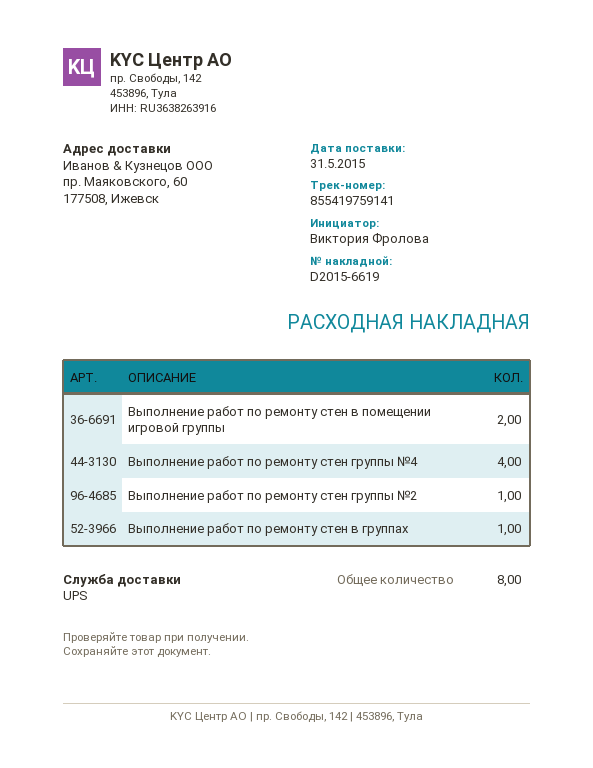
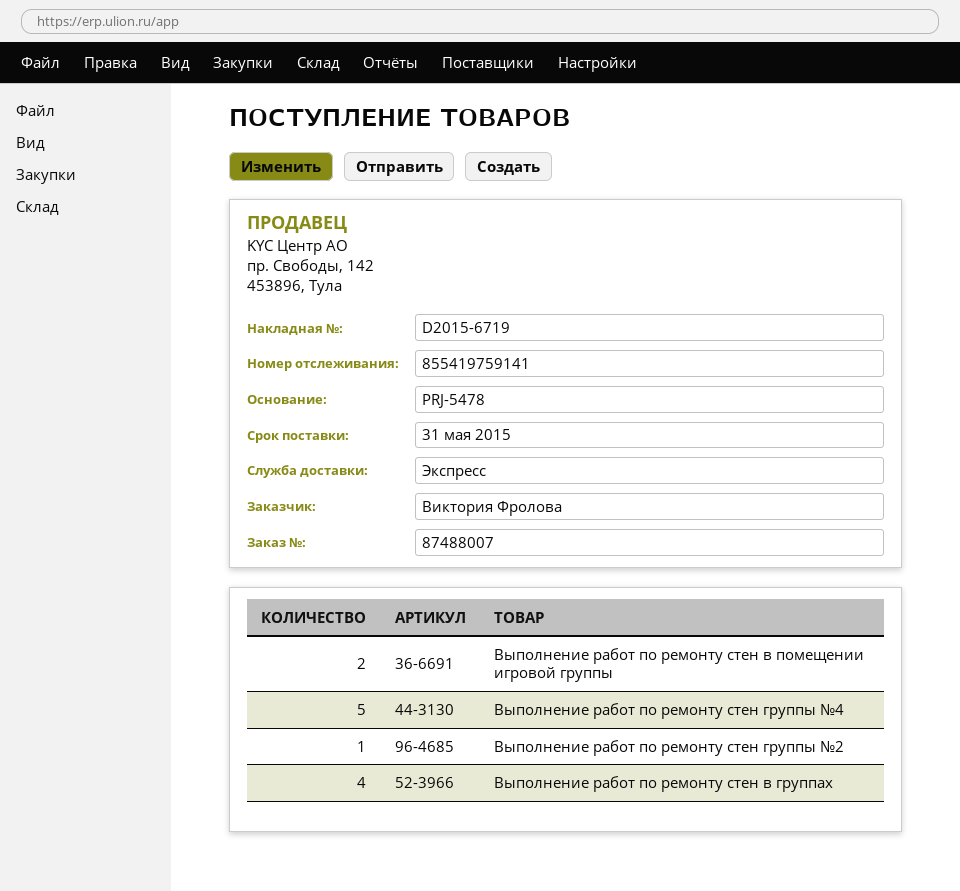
delivery note number: D2015-6619 -> D2015-6719
shipping method: UPS -> express
Выполнение работ по ремонту стен группы №4: 4 -> 5
Выполнение работ по ремонту стен в группах: 1 -> 4

